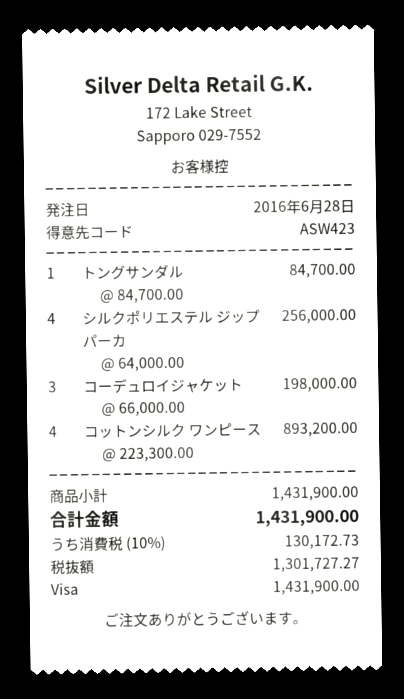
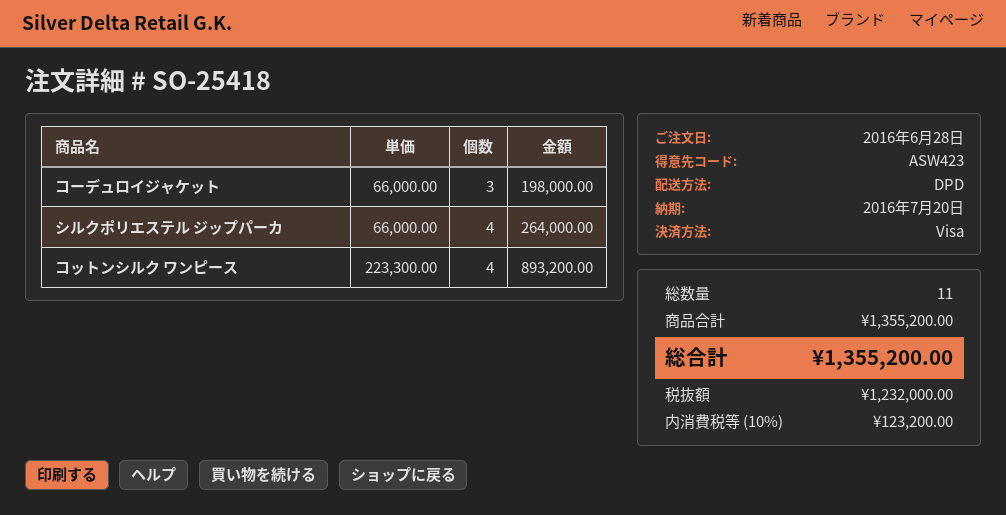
トングサンダル: 1 x 84700.00 = 84700.00 -> none
シルクポリエステル ジップパーカ: 4 x 64000.00 = 256000.00 -> 4 x 66000.00 = 264000.00
subtotal: 1431900.00 -> 1355200.00
net: 1301727.27 -> 1232000.00
tax: 10% = 130172.73 -> 10% = 123200.00
total: 1431900.00 -> 1355200.00

